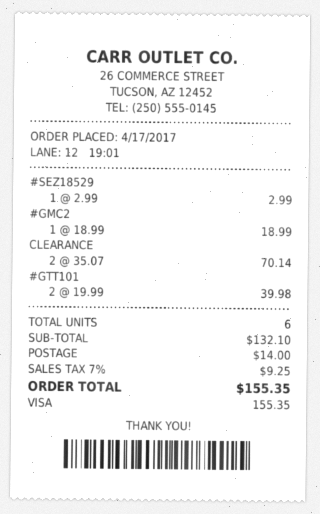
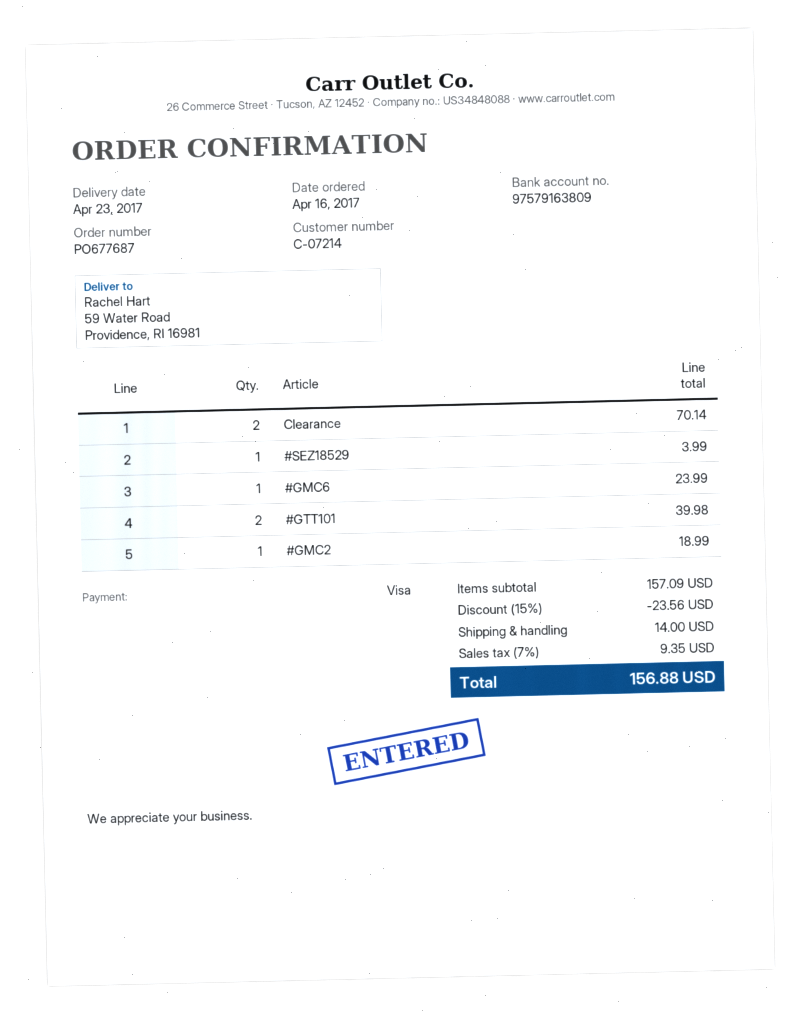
order date: 2017-04-17 -> 2017-04-16
#SEZ18529: 1 for 2.99 -> 1 for 3.99
#GMC6: none -> 1 for 23.99
subtotal: 132.10 -> 157.09
discount: none -> 15% = 23.56
tax: 7% = 9.25 -> 7% = 9.35
total: 155.35 -> 156.88

